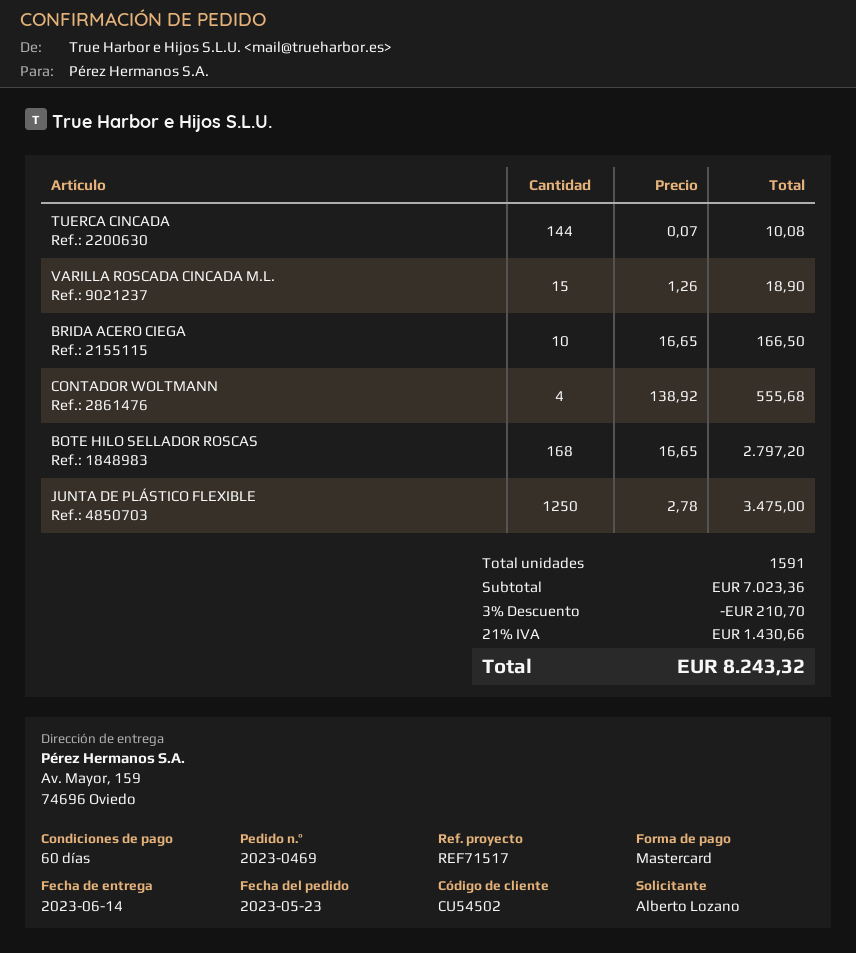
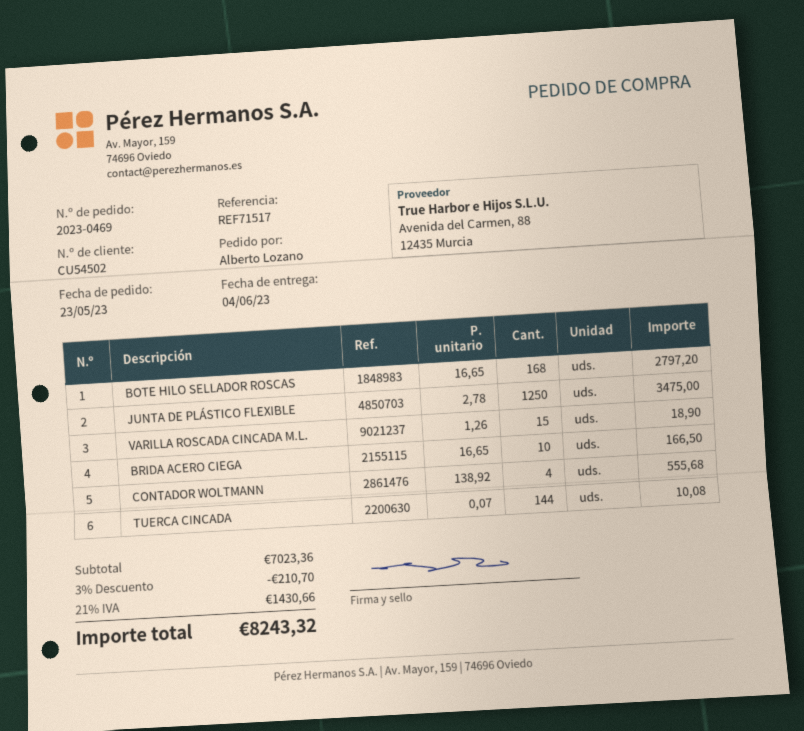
delivery date: 2023-06-14 -> 2023-06-04

